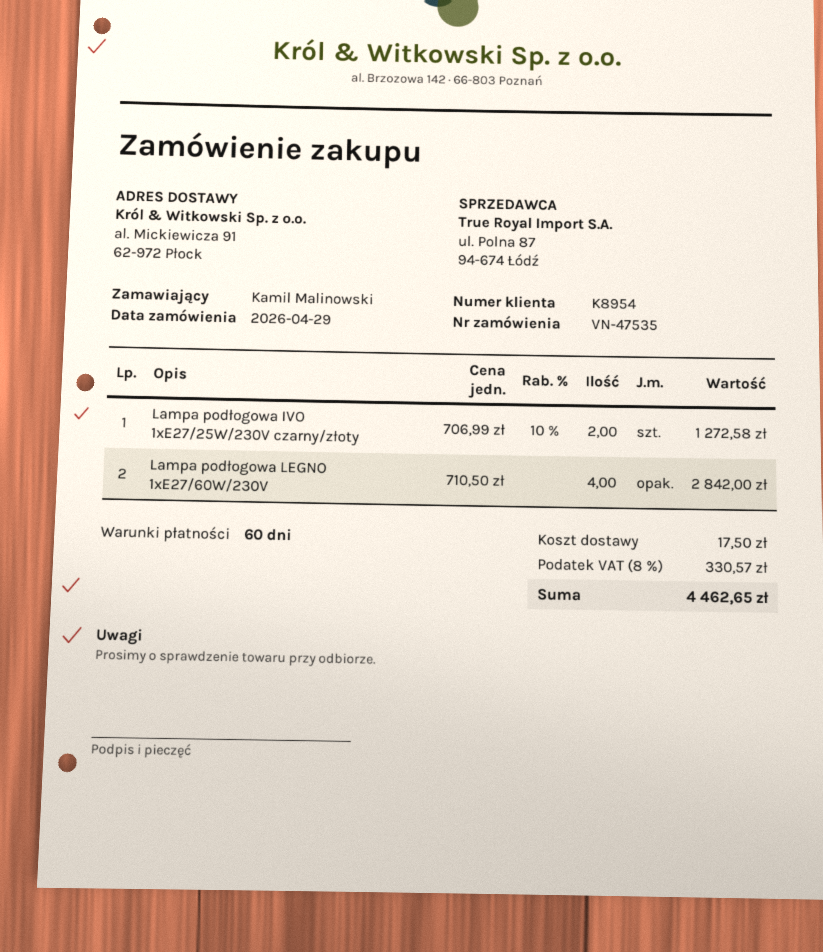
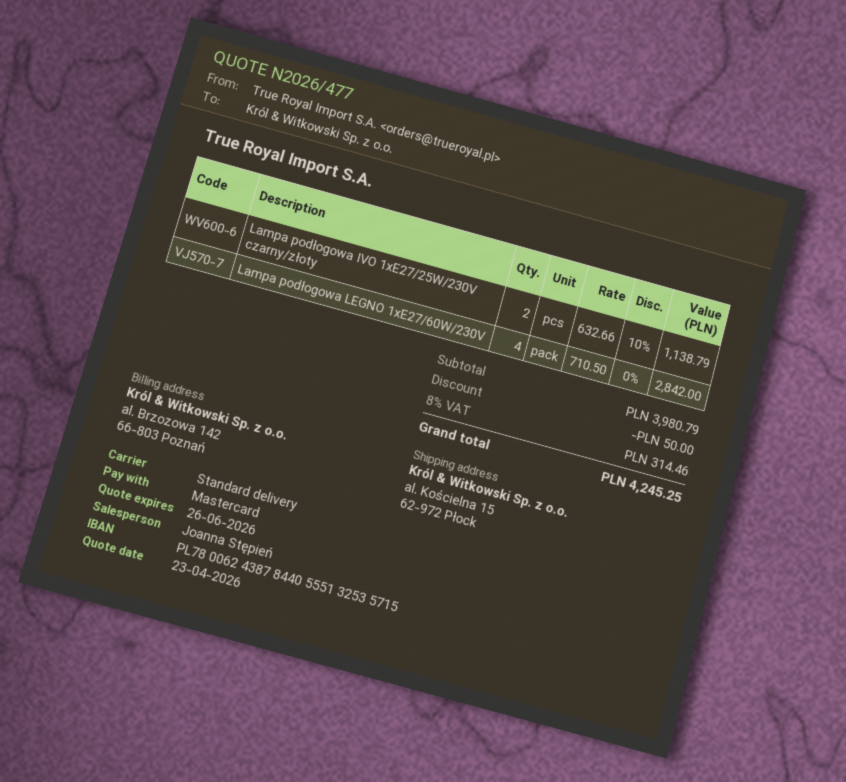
ship to: al. Mickiewicza 91, 62-972 Płock -> al. Kościelna 15, 62-972 Płock
Lampa podłogowa IVO 1xE27/25W/230V czarny/złoty: 2 x 706.99 - 10% = 1272.58 -> 2 x 632.66 - 10% = 1138.79
discount: none -> 50.00
shipping: 17.50 -> none
tax: 8% = 330.57 -> 8% = 314.46
total: 4462.65 -> 4245.25

